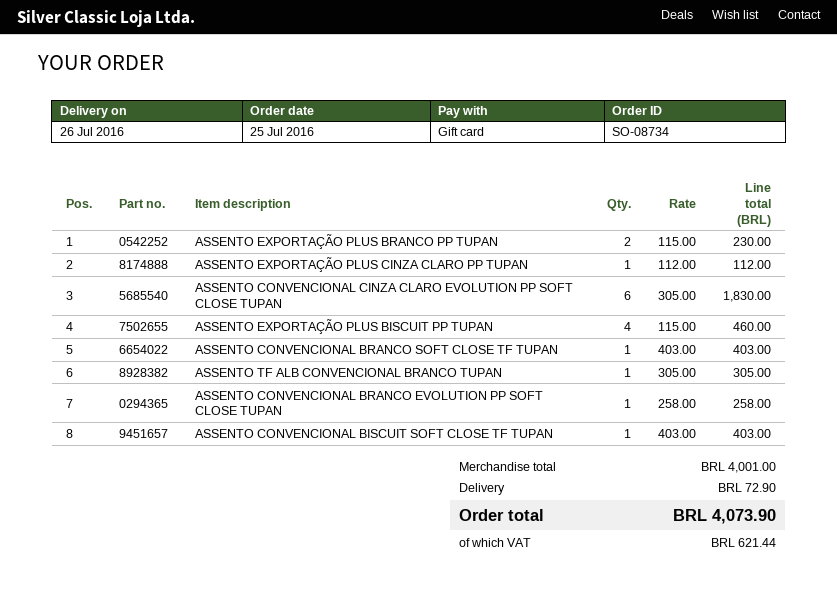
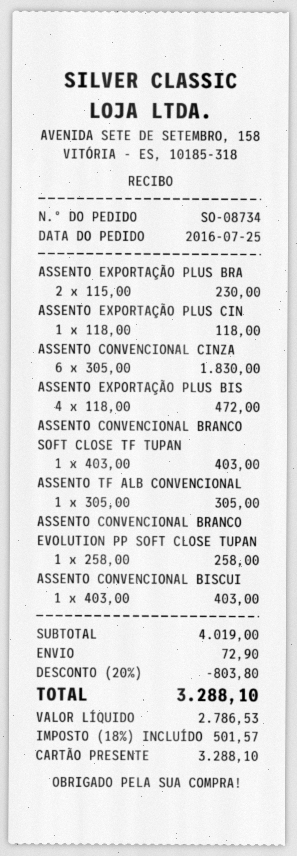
ASSENTO EXPORTAÇÃO PLUS CINZA CLARO PP TUPAN: 1 x 112.00 = 112.00 -> 1 x 118.00 = 118.00
ASSENTO EXPORTAÇÃO PLUS BISCUIT PP TUPAN: 4 x 115.00 = 460.00 -> 4 x 118.00 = 472.00
subtotal: 4001.00 -> 4019.00
discount: none -> 20% = 803.80
tax: 621.44 -> 501.57
total: 4073.90 -> 3288.10

